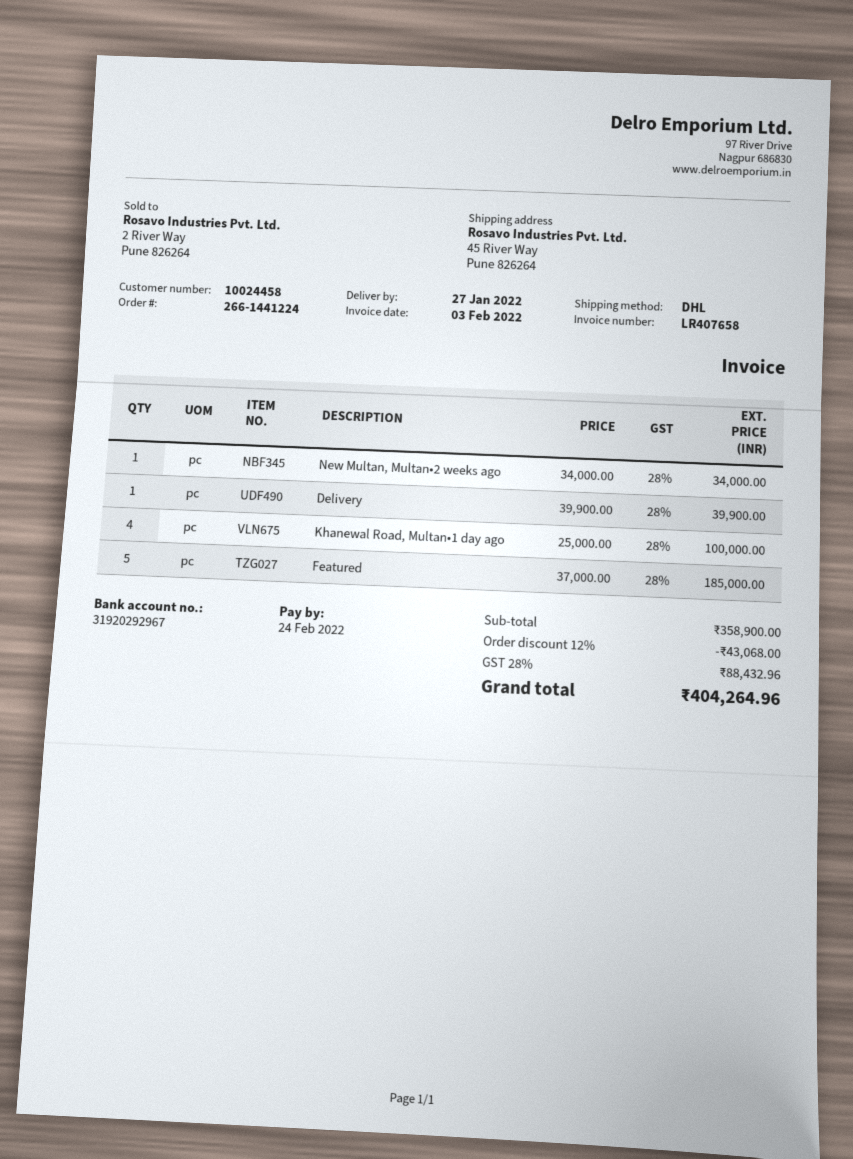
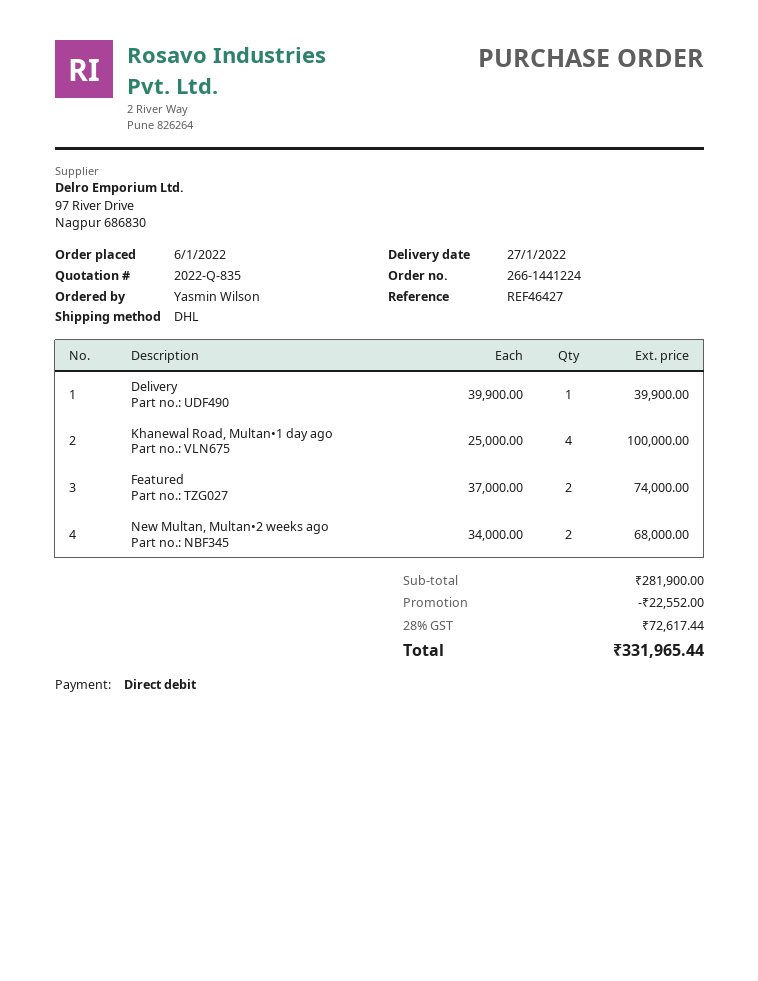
New Multan, Multan•2 weeks ago: 1 x 34000.00 = 34000.00 -> 2 x 34000.00 = 68000.00
Featured: 5 x 37000.00 = 185000.00 -> 2 x 37000.00 = 74000.00
subtotal: 358900.00 -> 281900.00
discount: 43068.00 -> 22552.00
tax: 28% = 88432.96 -> 28% = 72617.44
total: 404264.96 -> 331965.44

